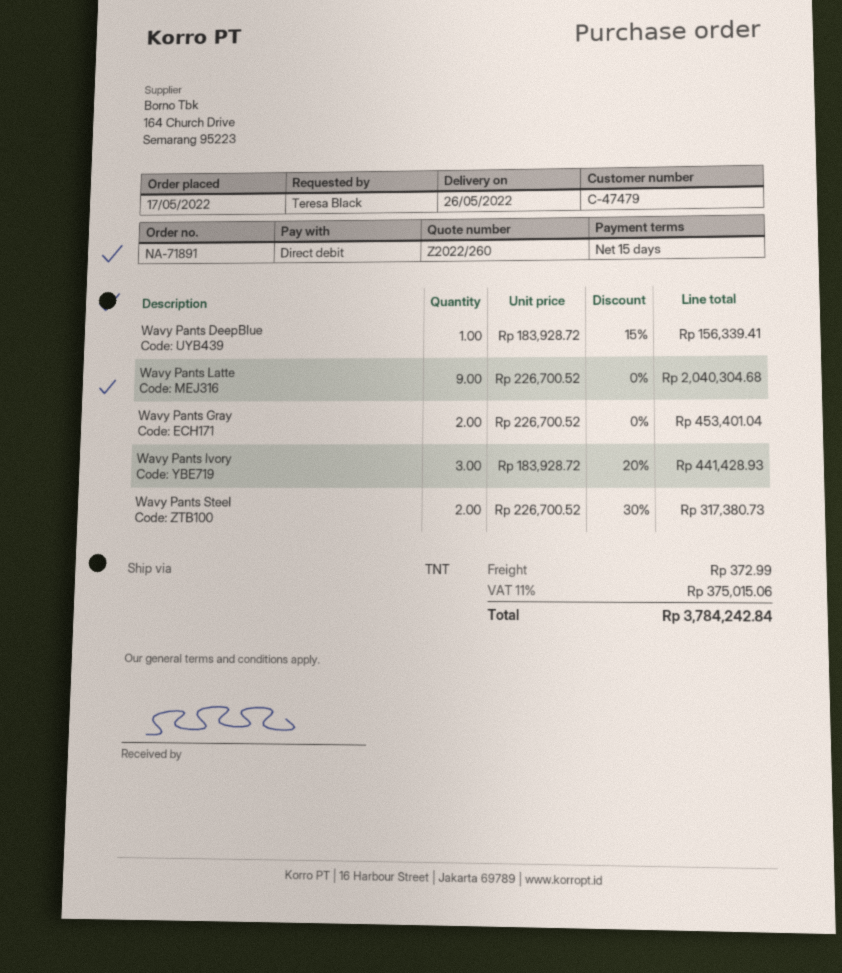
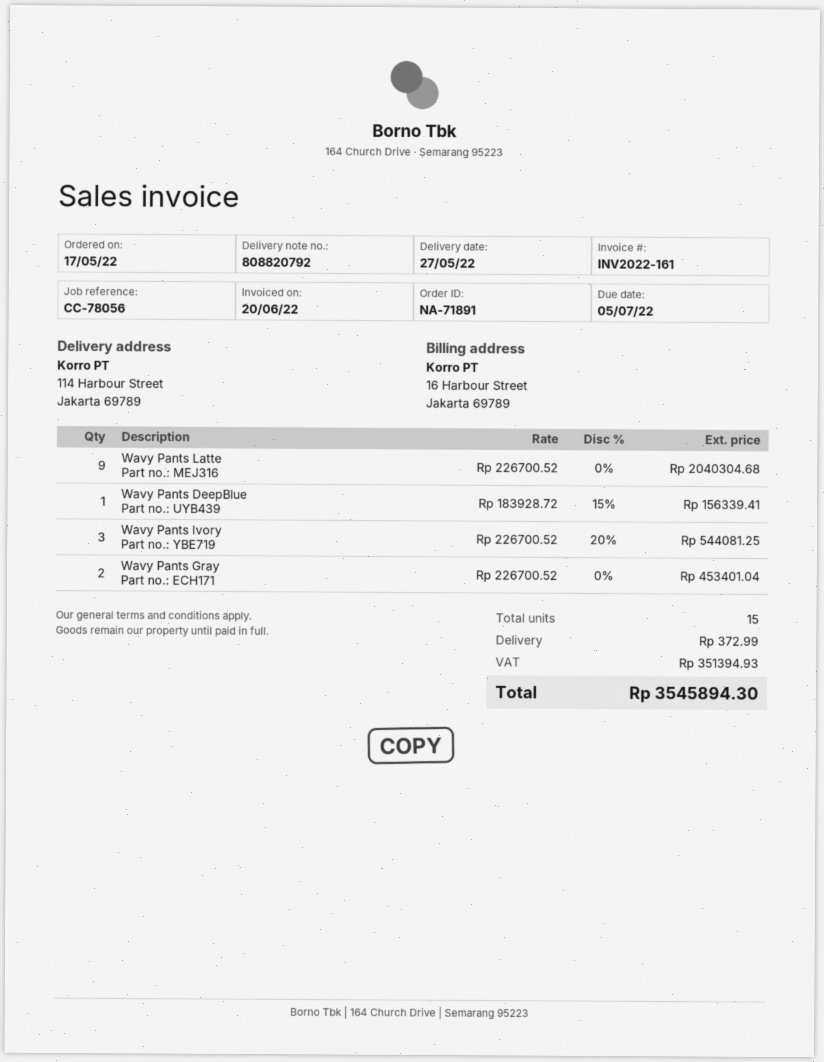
delivery date: 2022-05-26 -> 2022-05-27
Wavy Pants Ivory: 3 x 183928.72 - 20% = 441428.93 -> 3 x 226700.52 - 20% = 544081.25
Wavy Pants Steel: 2 x 226700.52 - 30% = 317380.73 -> none
tax: 375015.06 -> 351394.93
total: 3784242.84 -> 3545894.30

